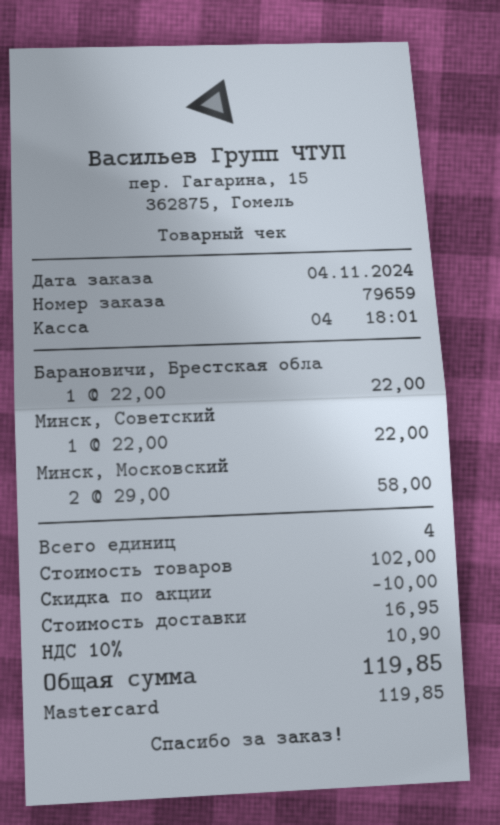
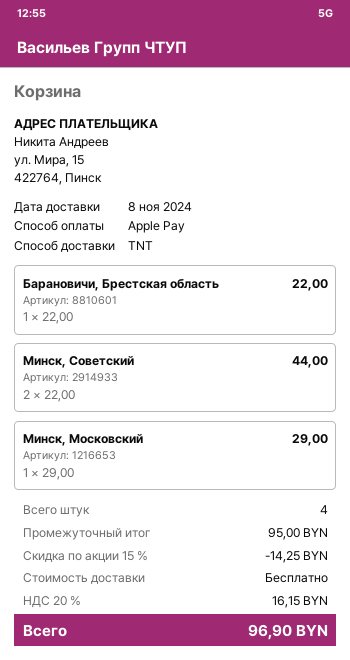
payment method: Mastercard -> Apple Pay
Минск, Советский: 1 x 22.00 = 22.00 -> 2 x 22.00 = 44.00
Минск, Московский: 2 x 29.00 = 58.00 -> 1 x 29.00 = 29.00
subtotal: 102.00 -> 95.00
discount: 10.00 -> 14.25
shipping: 16.95 -> 0.00
tax: 10% = 10.90 -> 20% = 16.15
total: 119.85 -> 96.90

